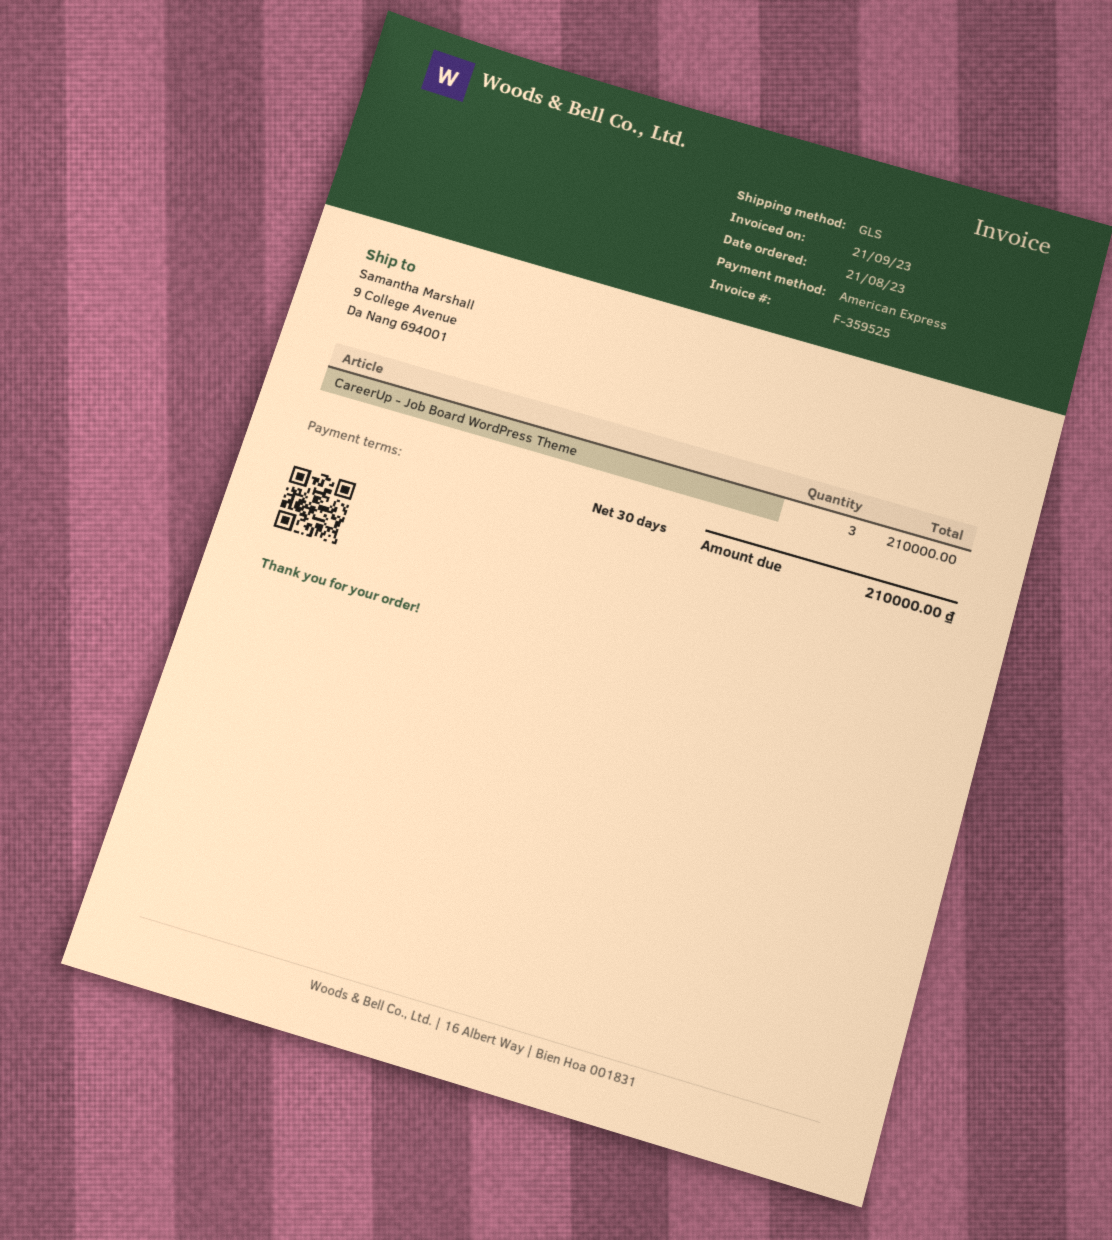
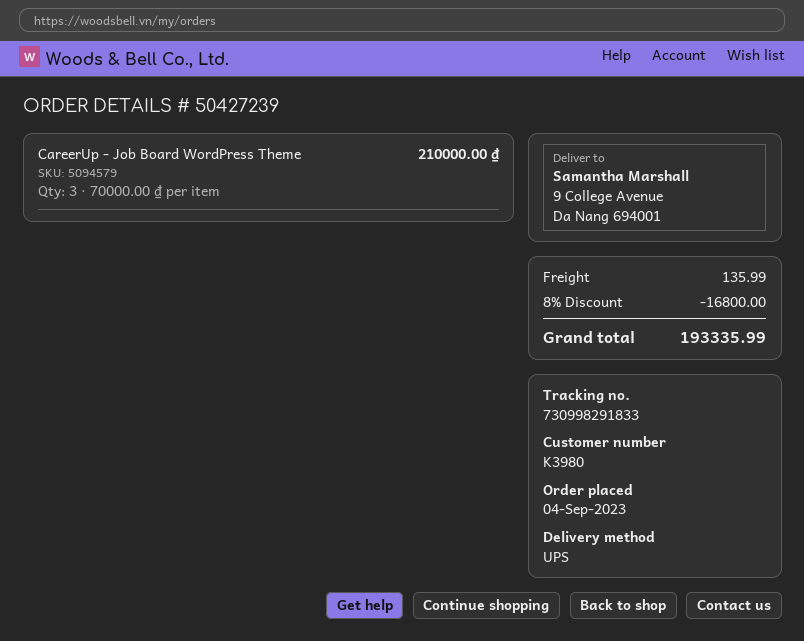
order date: 2023-08-21 -> 2023-09-04
shipping method: GLS -> UPS
discount: none -> 8% = 16800.00
shipping: none -> 135.99
total: 210000.00 -> 193335.99

